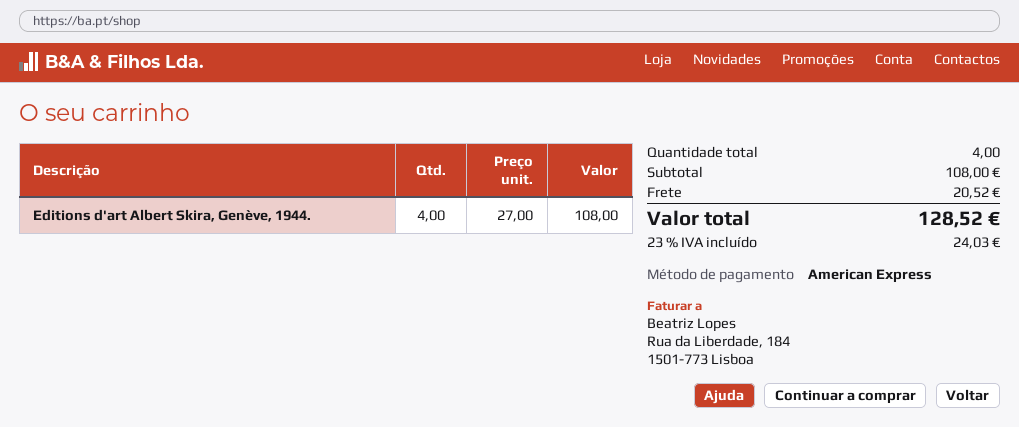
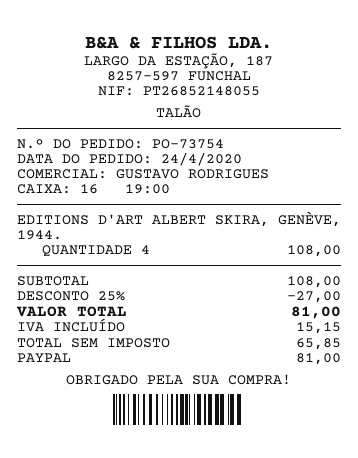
payment method: American Express -> PayPal
discount: none -> 25% = 27.00
shipping: 20.52 -> none
tax: 24.03 -> 15.15
total: 128.52 -> 81.00

